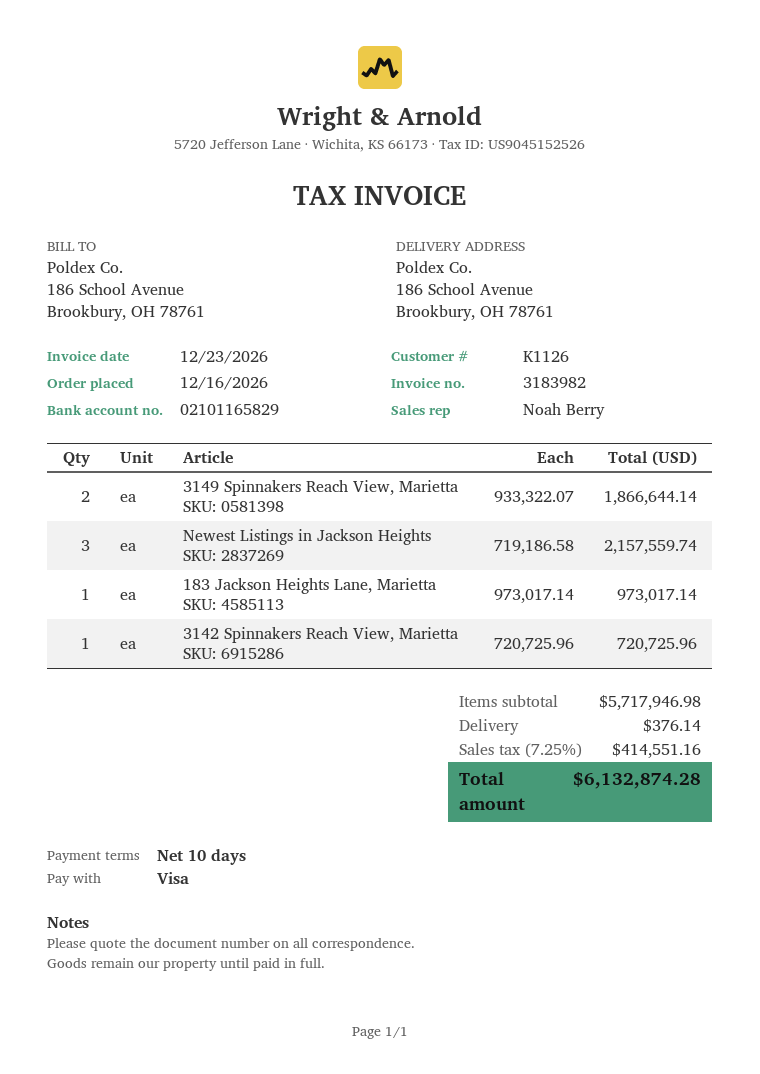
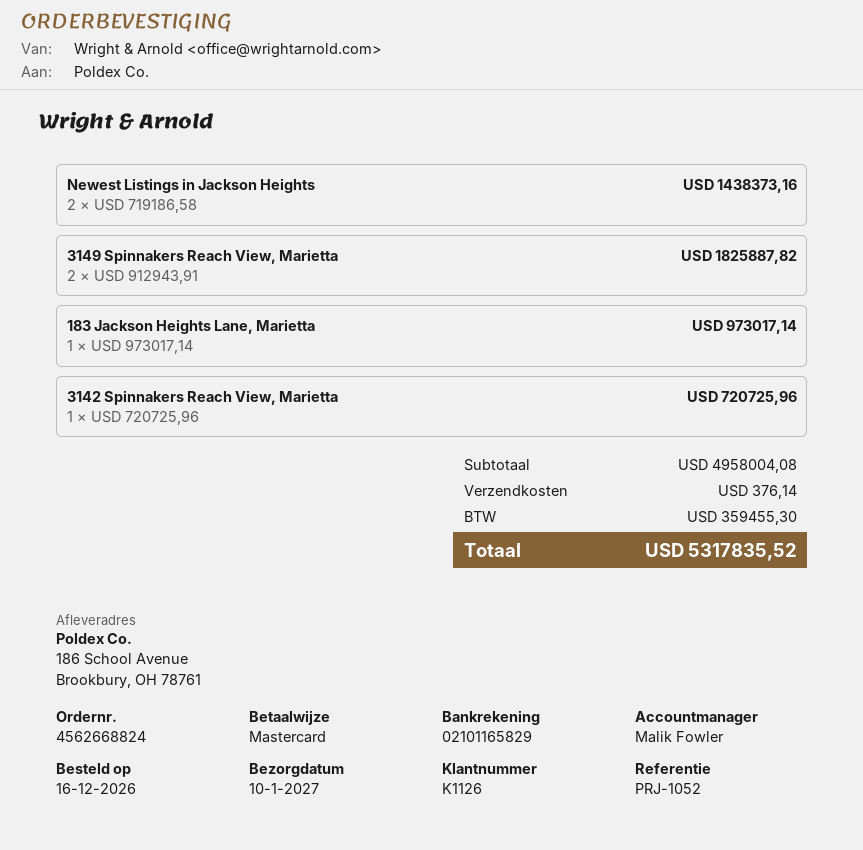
sales rep: Noah Berry -> Malik Fowler
payment method: Visa -> Mastercard
3149 Spinnakers Reach View, Marietta: 2 x 933322.07 = 1866644.14 -> 2 x 912943.91 = 1825887.82
Newest Listings in Jackson Heights: 3 x 719186.58 = 2157559.74 -> 2 x 719186.58 = 1438373.16
subtotal: 5717946.98 -> 4958004.08
tax: 414551.16 -> 359455.30
total: 6132874.28 -> 5317835.52

